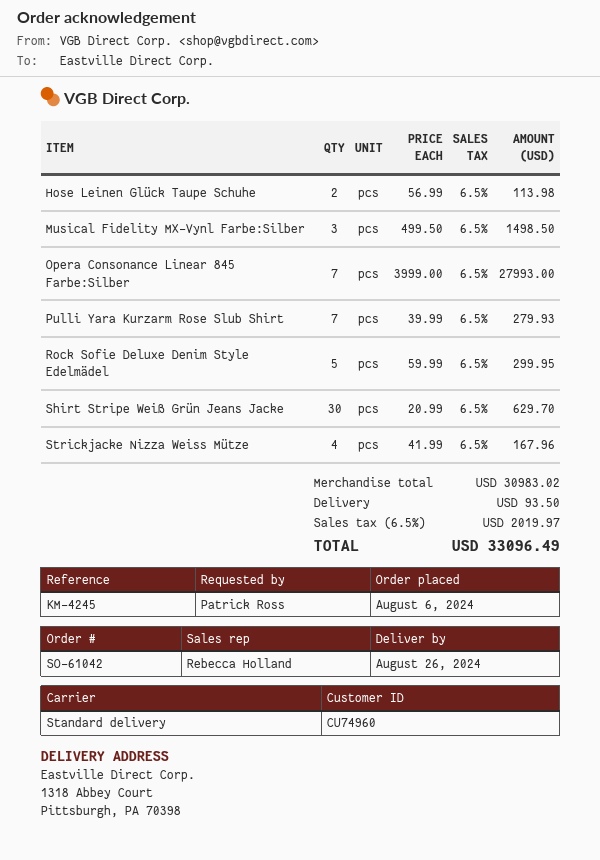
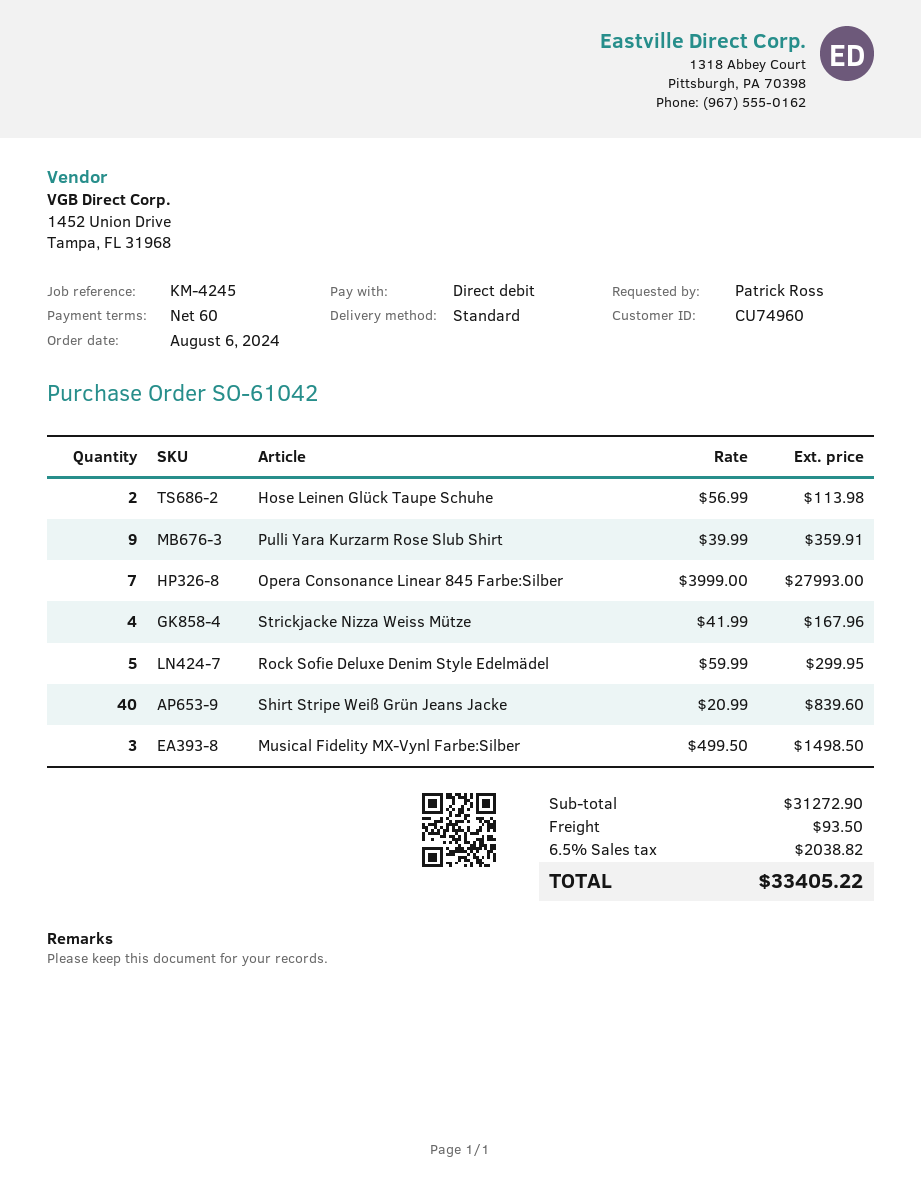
Pulli Yara Kurzarm Rose Slub Shirt: 7 x 39.99 = 279.93 -> 9 x 39.99 = 359.91
Shirt Stripe Weiß Grün Jeans Jacke: 30 x 20.99 = 629.70 -> 40 x 20.99 = 839.60
subtotal: 30983.02 -> 31272.90
tax: 6.5% = 2019.97 -> 6.5% = 2038.82
total: 33096.49 -> 33405.22

